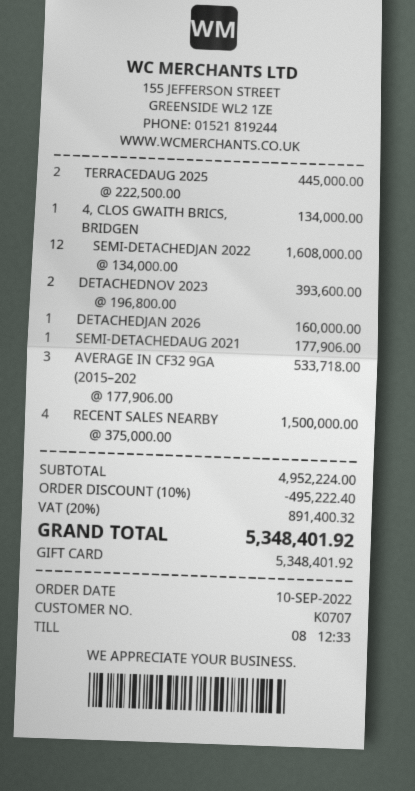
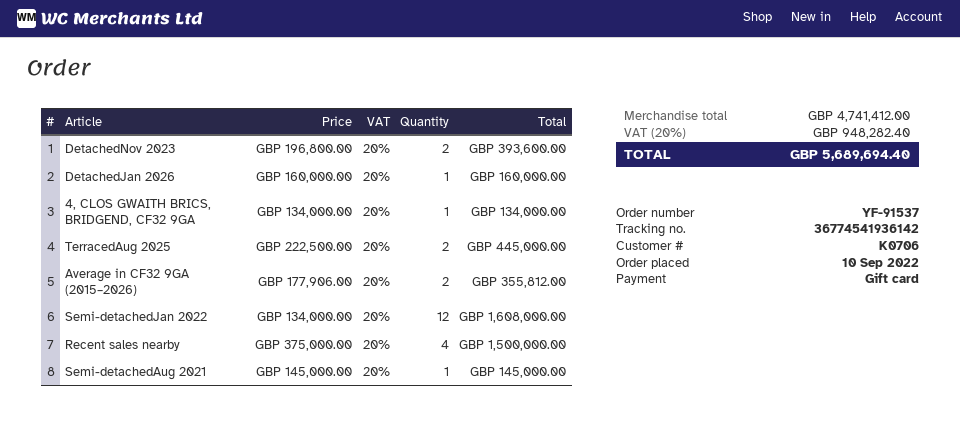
customer number: K0707 -> K0706
SEMI-DETACHEDAUG 2021: 1 x 177906.00 = 177906.00 -> 1 x 145000.00 = 145000.00
AVERAGE IN CF32 9GA (2015–202: 3 x 177906.00 = 533718.00 -> 2 x 177906.00 = 355812.00
subtotal: 4952224.00 -> 4741412.00
discount: 10% = 495222.40 -> none
tax: 20% = 891400.32 -> 20% = 948282.40
total: 5348401.92 -> 5689694.40

